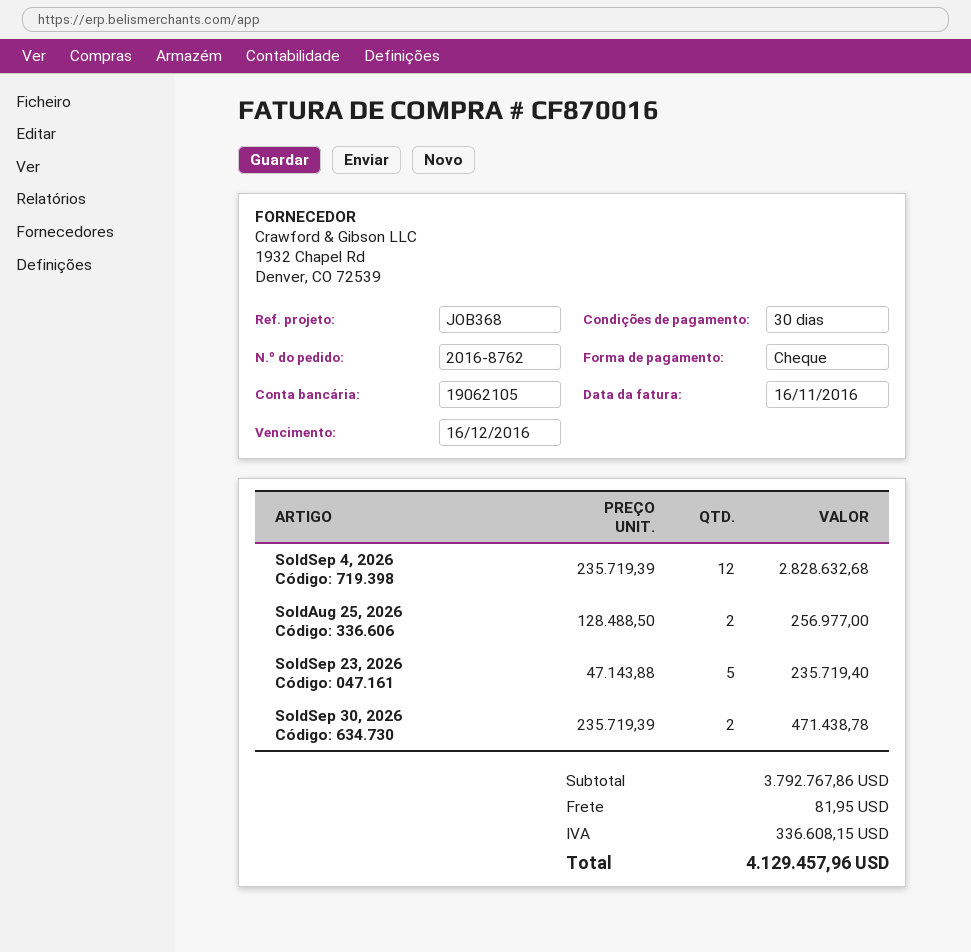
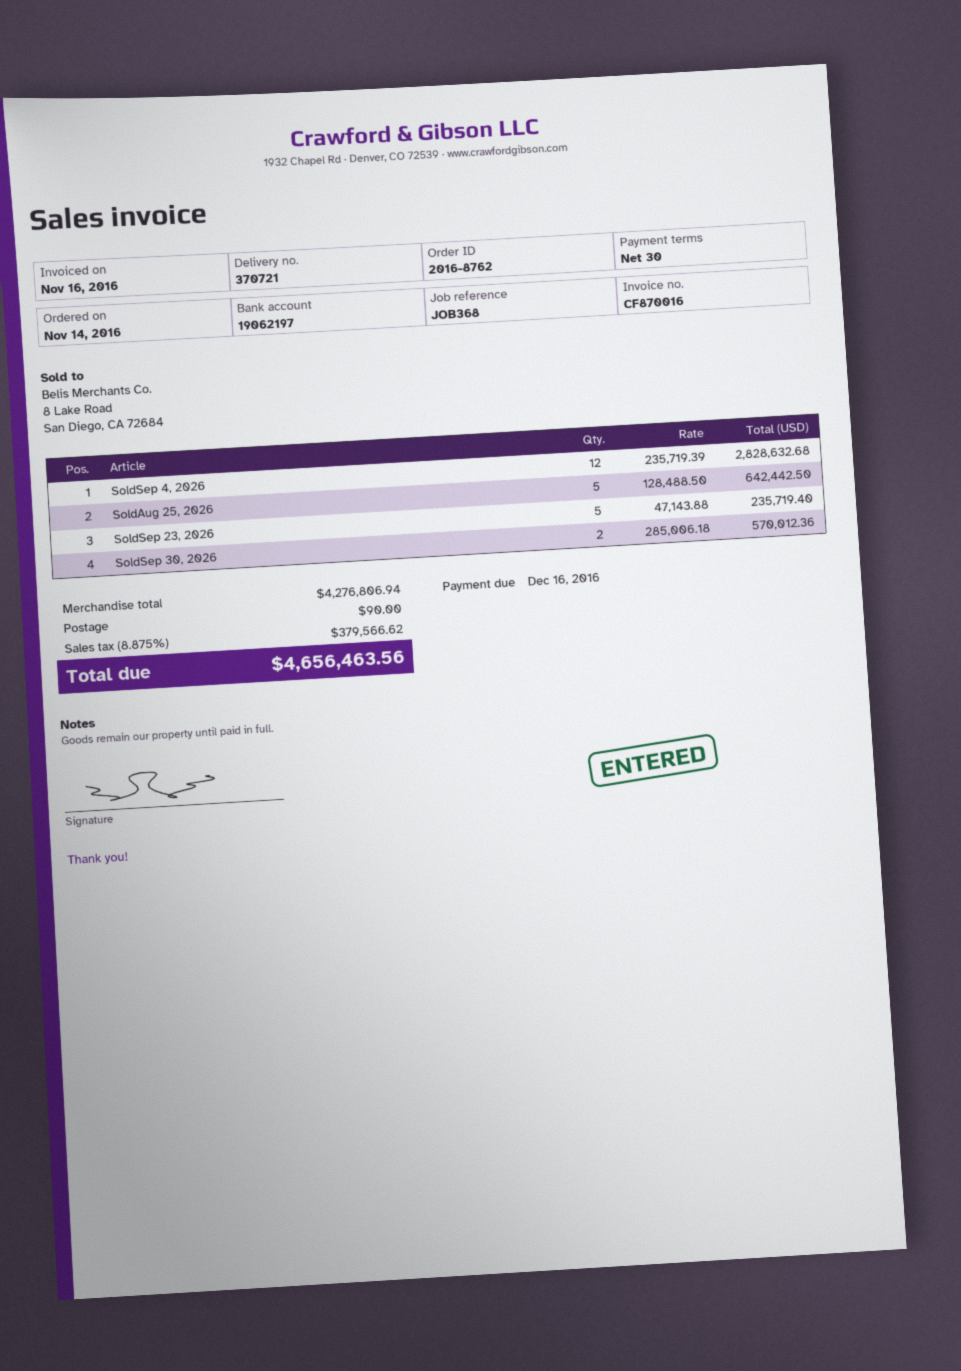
bank account: 19062105 -> 19062197
SoldAug 25, 2026: 2 x 128488.50 = 256977.00 -> 5 x 128488.50 = 642442.50
SoldSep 30, 2026: 2 x 235719.39 = 471438.78 -> 2 x 285006.18 = 570012.36
subtotal: 3792767.86 -> 4276806.94
shipping: 81.95 -> 90.00
tax: 336608.15 -> 379566.62
total: 4129457.96 -> 4656463.56

